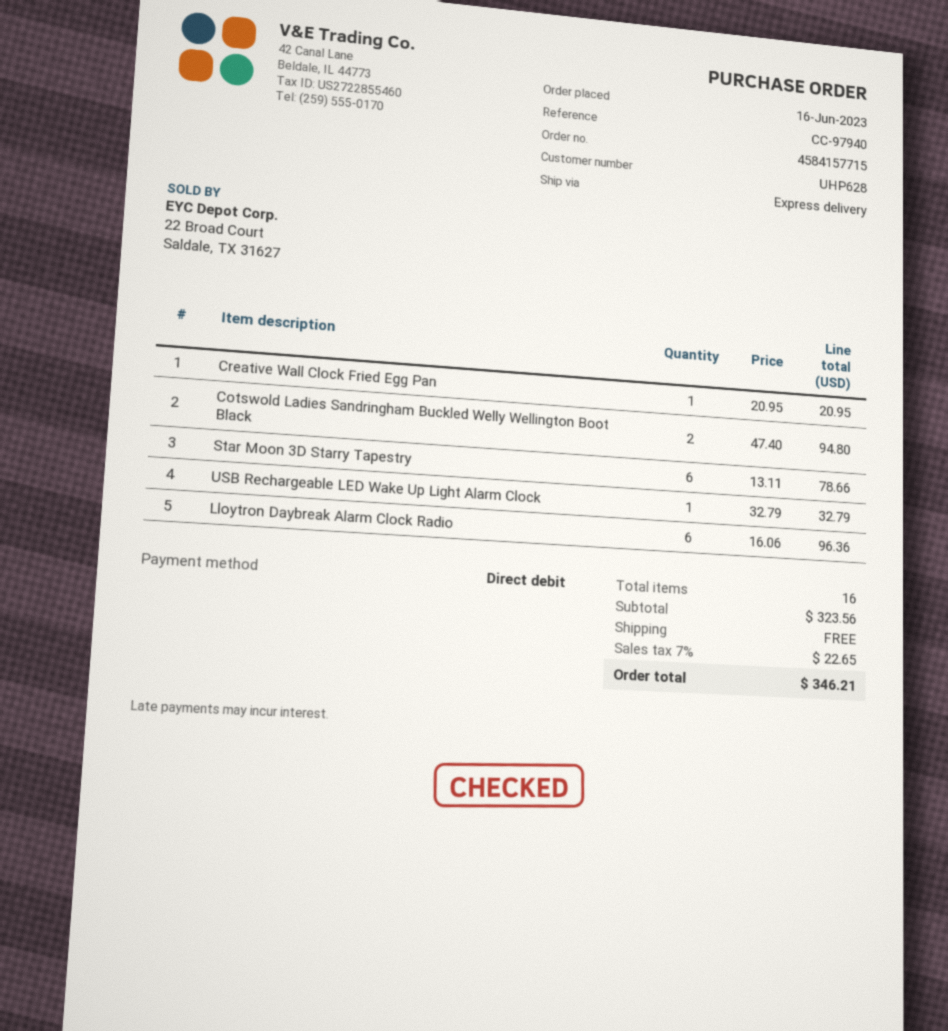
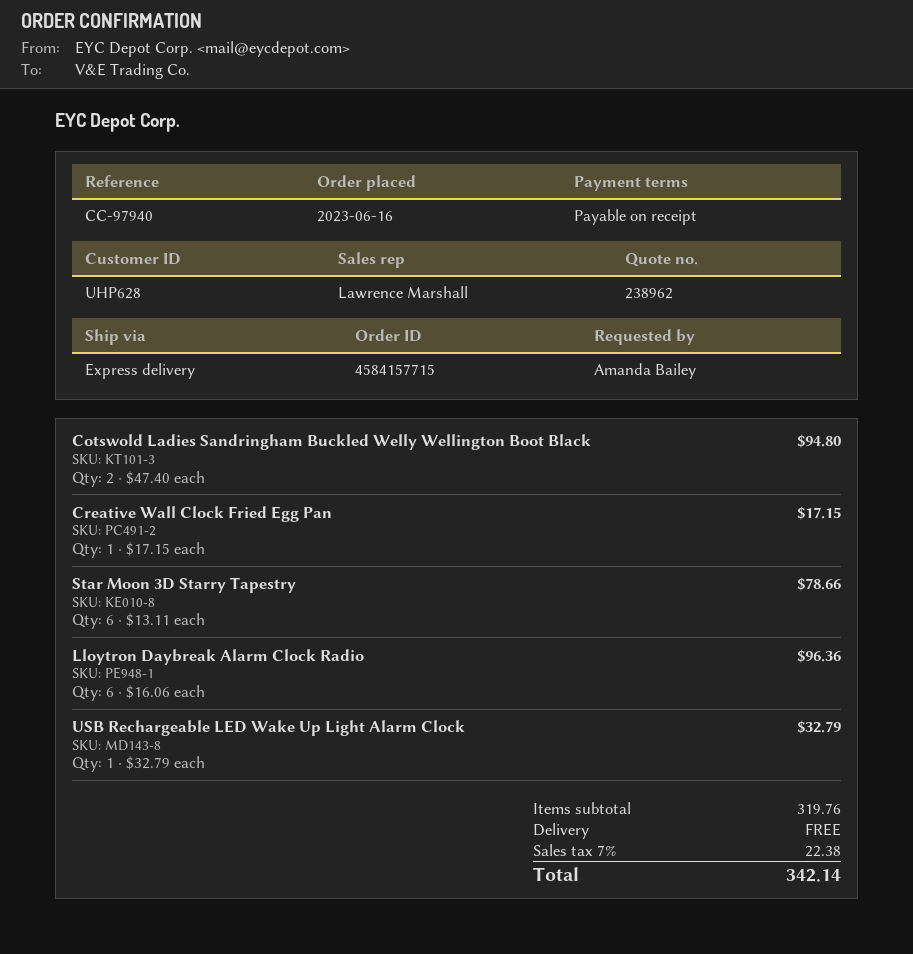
Creative Wall Clock Fried Egg Pan: 1 x 20.95 = 20.95 -> 1 x 17.15 = 17.15
subtotal: 323.56 -> 319.76
tax: 7% = 22.65 -> 7% = 22.38
total: 346.21 -> 342.14

